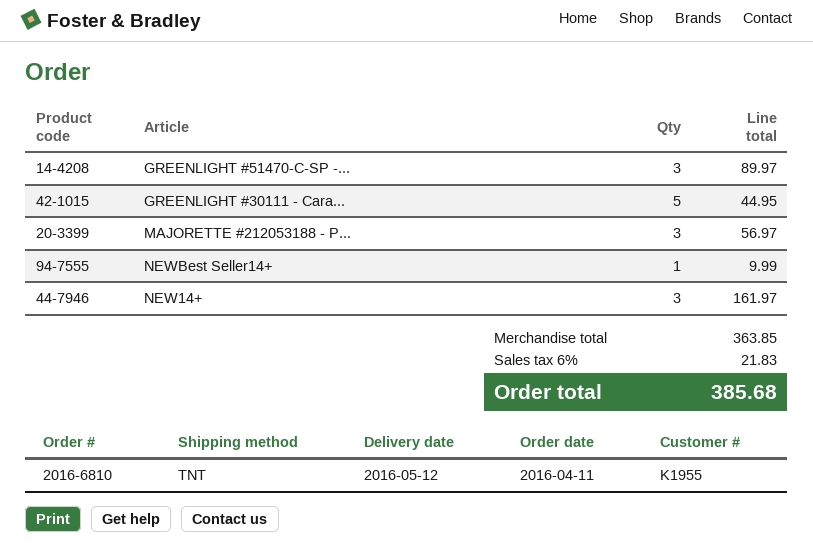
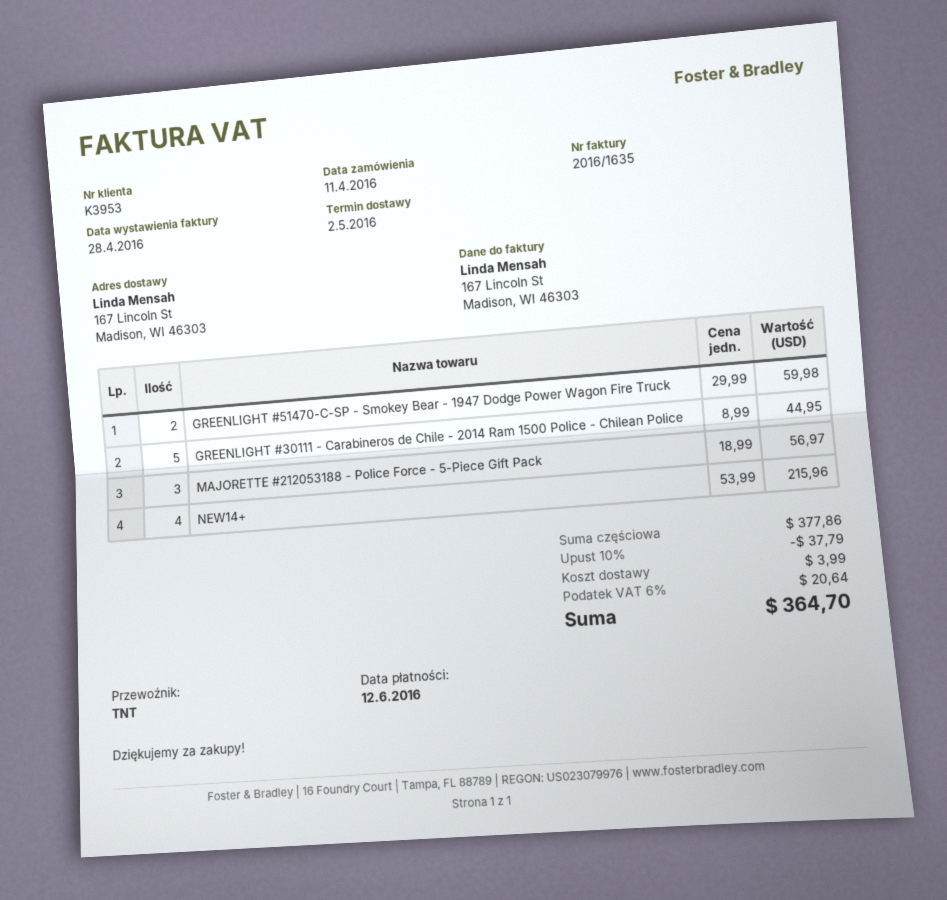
delivery date: 2016-05-12 -> 2016-05-02
customer number: K1955 -> K3953
GREENLIGHT #51470-C-SP -...: 3 for 89.97 -> 2 for 59.98
NEWBest Seller14+: 1 for 9.99 -> none
NEW14+: 3 for 161.97 -> 4 for 215.96
subtotal: 363.85 -> 377.86
discount: none -> 10% = 37.79
shipping: none -> 3.99
tax: 6% = 21.83 -> 6% = 20.64
total: 385.68 -> 364.70

